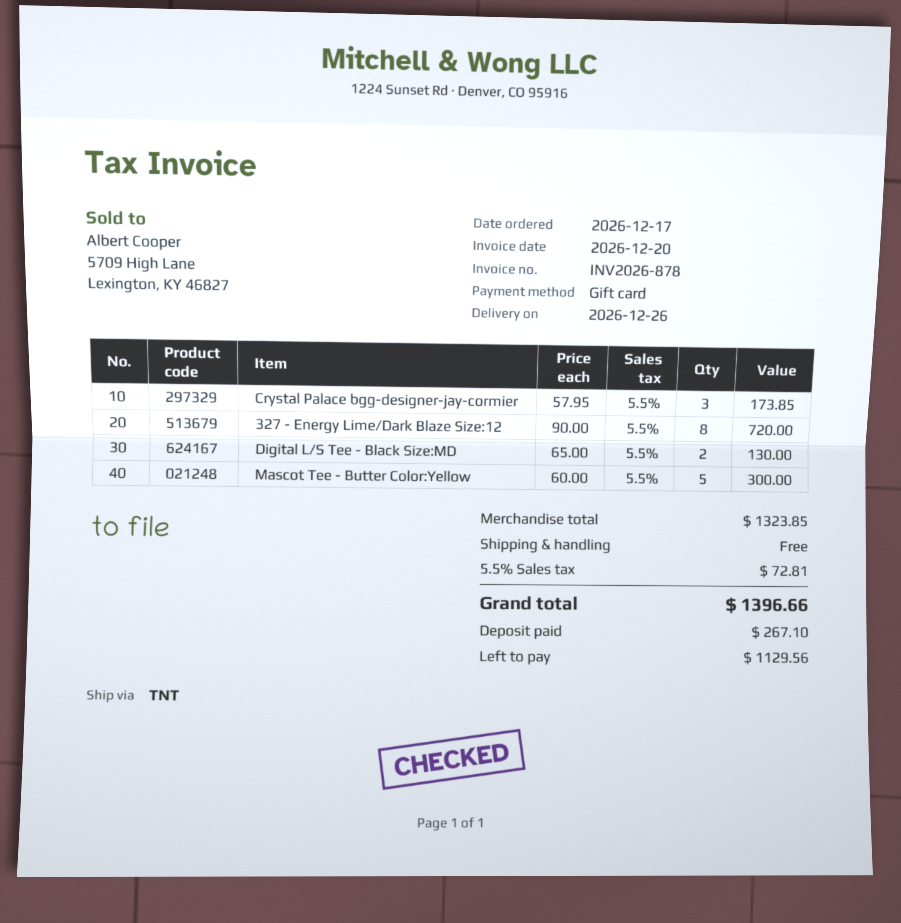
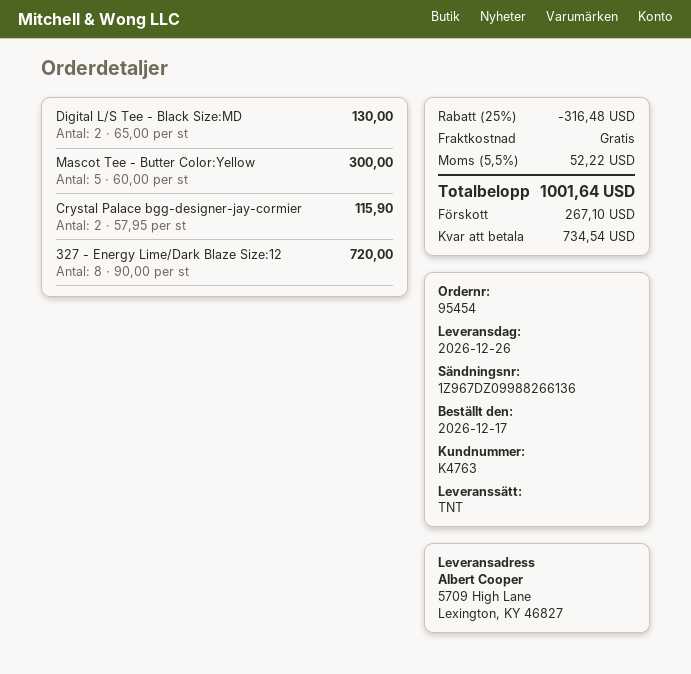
Crystal Palace bgg-designer-jay-cormier: 3 x 57.95 = 173.85 -> 2 x 57.95 = 115.90
discount: none -> 25% = 316.48
tax: 5.5% = 72.81 -> 5.5% = 52.22
total: 1396.66 -> 1001.64
balance: 1129.56 -> 734.54

